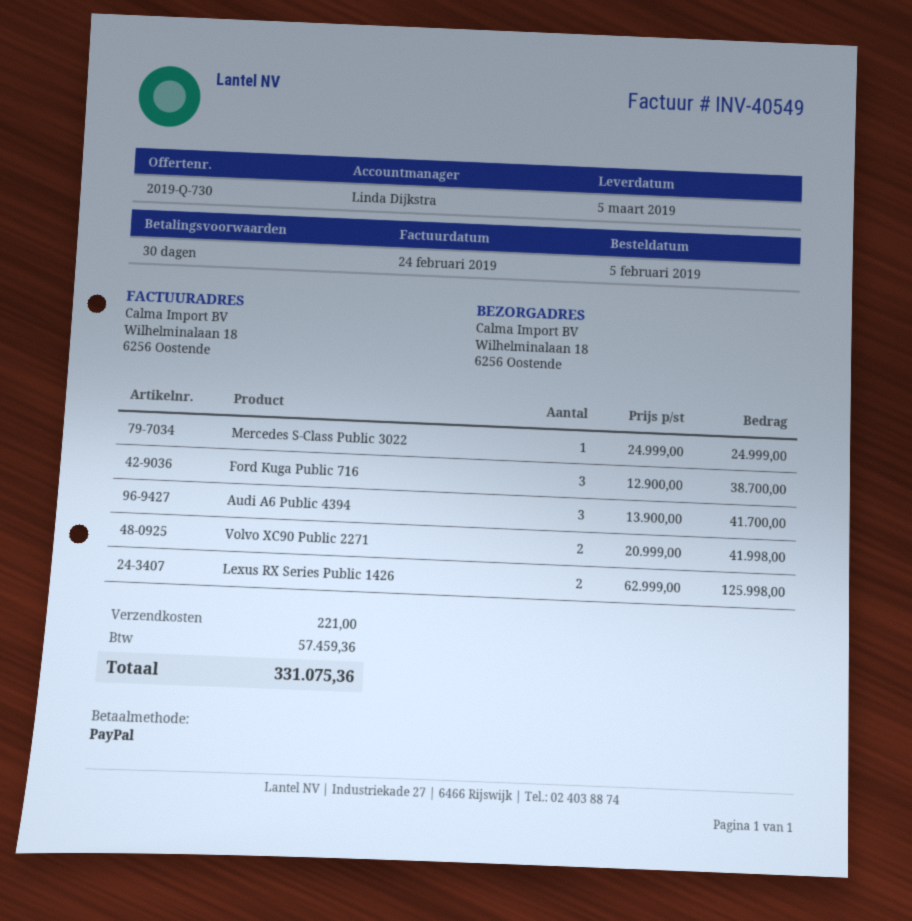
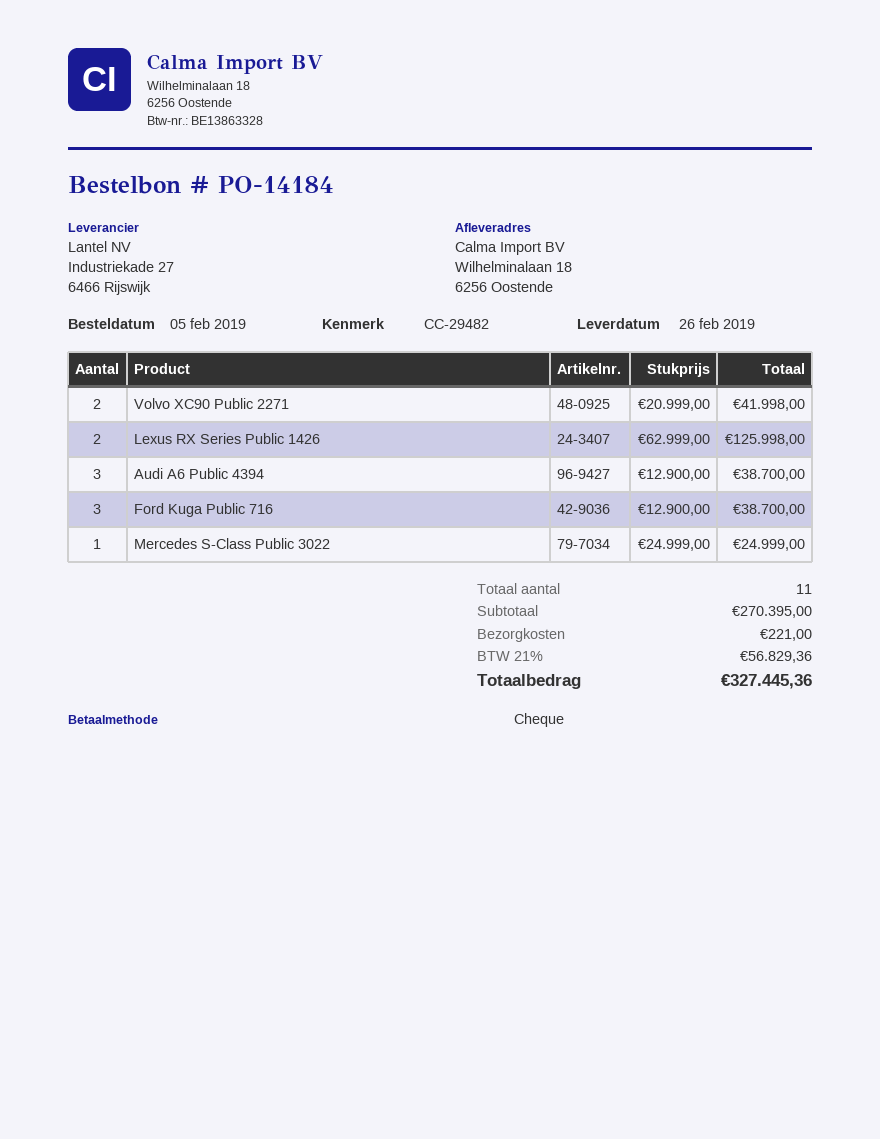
delivery date: 2019-03-05 -> 2019-02-26
payment method: PayPal -> cheque
Audi A6 Public 4394: 3 x 13900.00 = 41700.00 -> 3 x 12900.00 = 38700.00
tax: 57459.36 -> 56829.36
total: 331075.36 -> 327445.36

